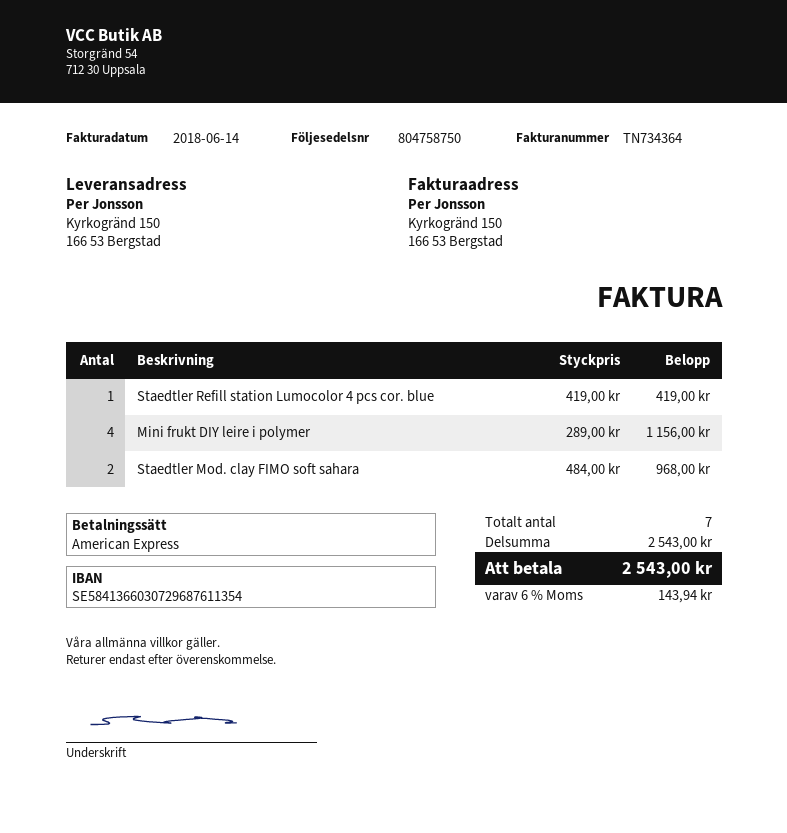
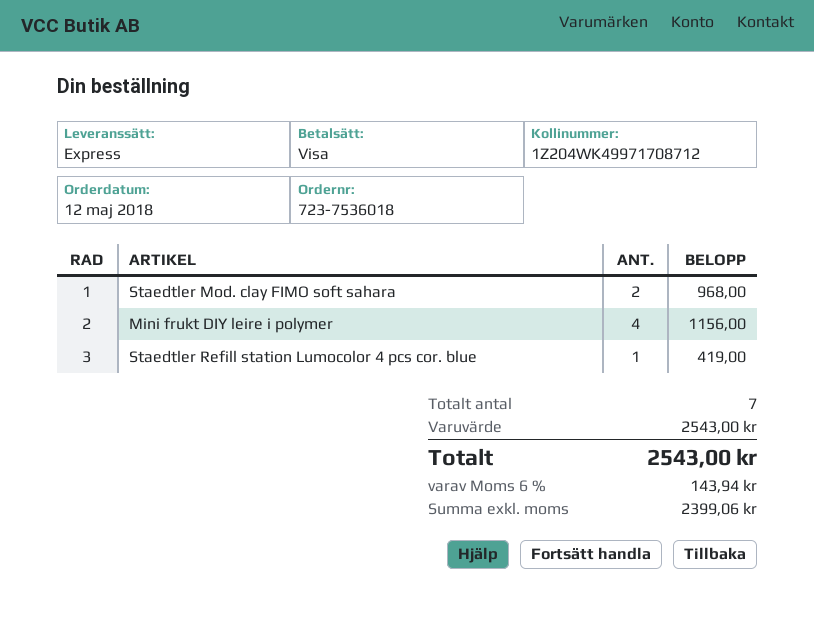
payment method: American Express -> Visa

